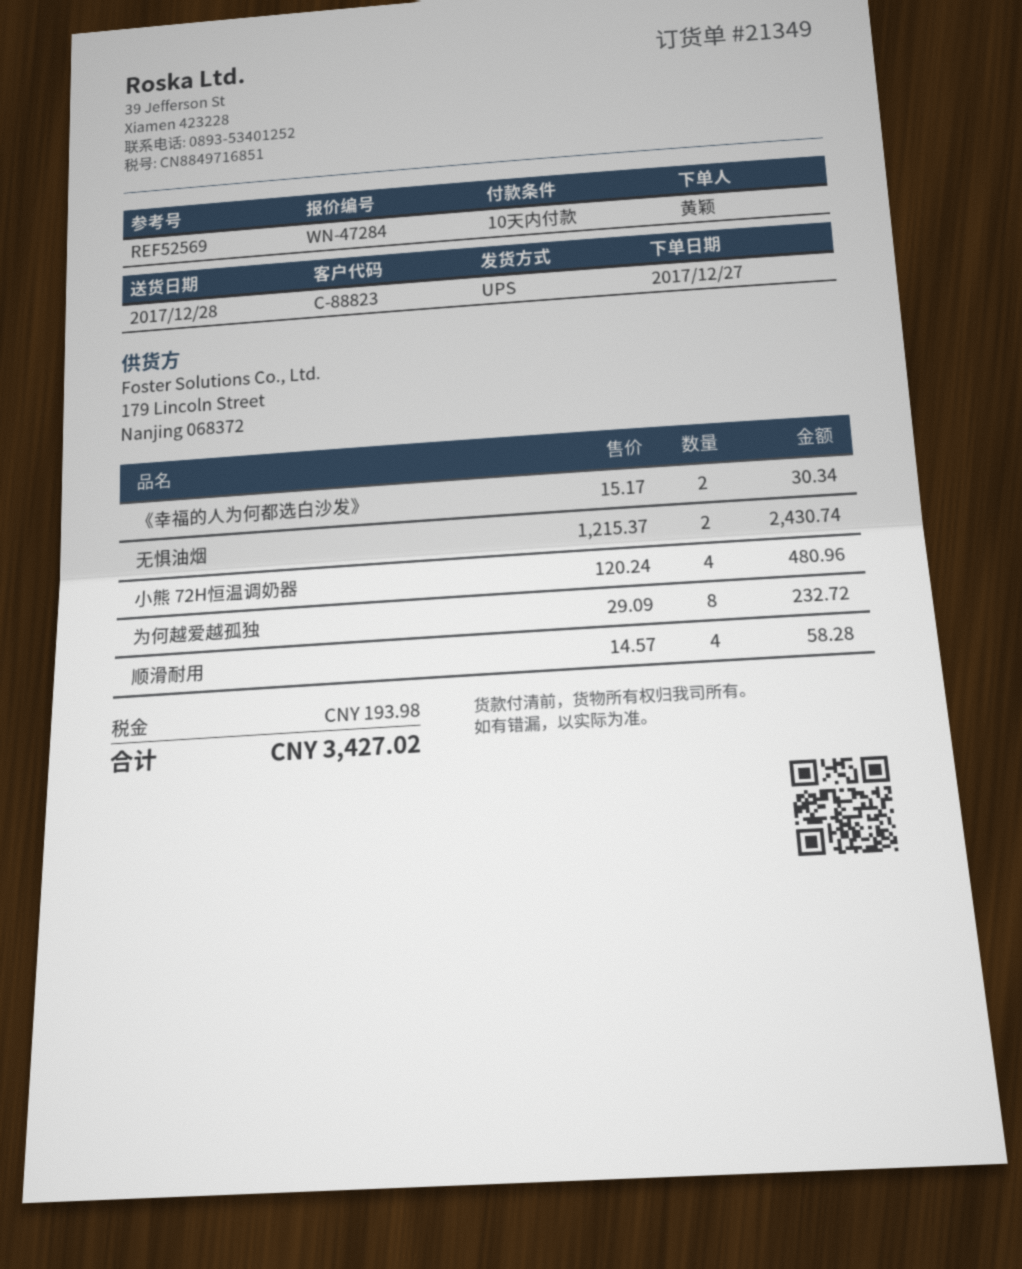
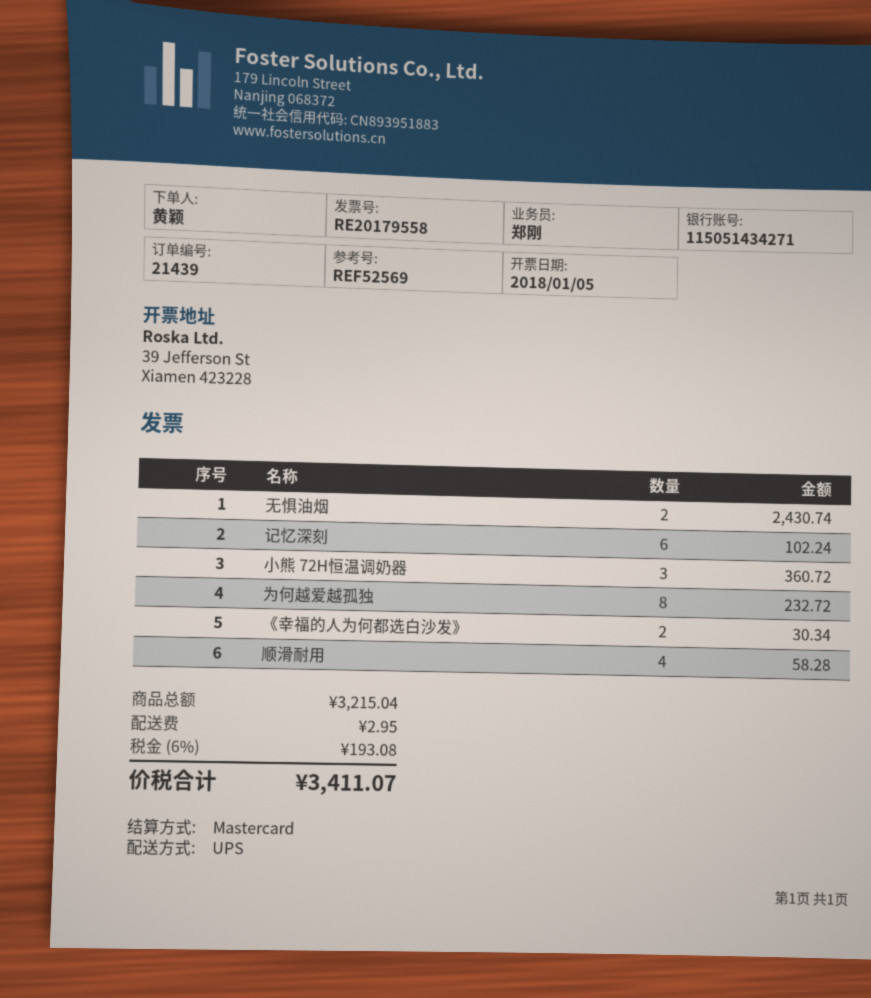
order number: 21349 -> 21439
小熊 72H恒温调奶器: 4 for 480.96 -> 3 for 360.72
记忆深刻: none -> 6 for 102.24
shipping: none -> 2.95
tax: 193.98 -> 193.08
total: 3427.02 -> 3411.07

